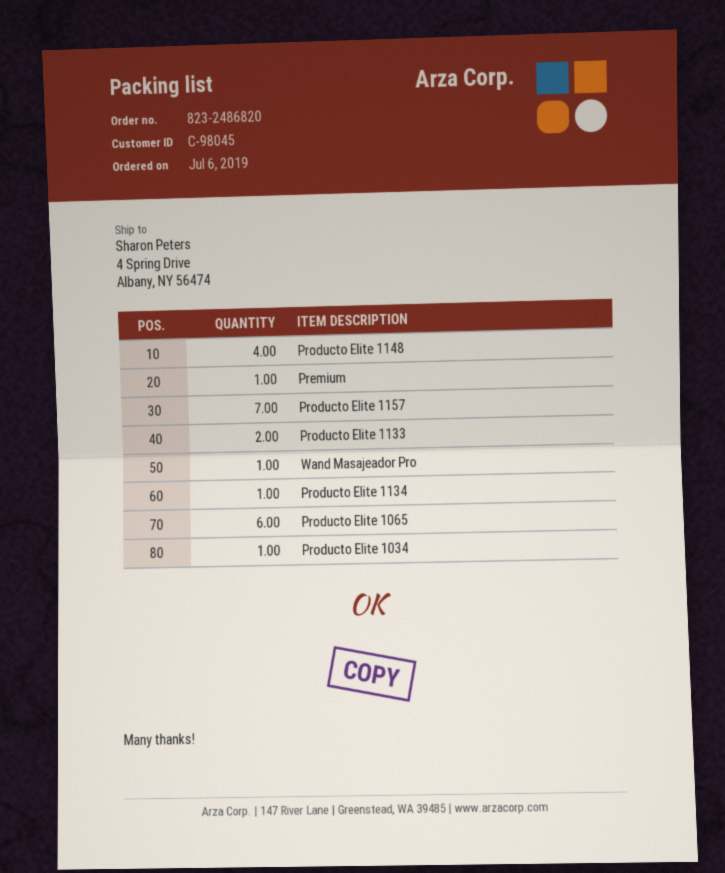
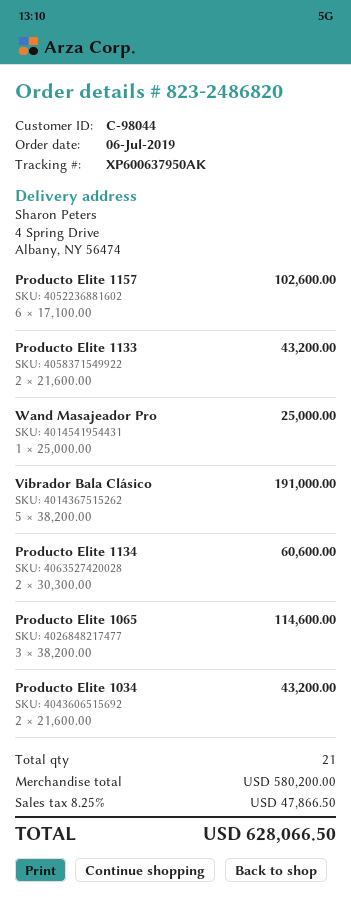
customer number: C-98045 -> C-98044
Producto Elite 1148: 4 -> none
Premium: 1 -> none
Producto Elite 1157: 7 -> 6
Producto Elite 1134: 1 -> 2
Producto Elite 1065: 6 -> 3
Producto Elite 1034: 1 -> 2
Vibrador Bala Clásico: none -> 5

